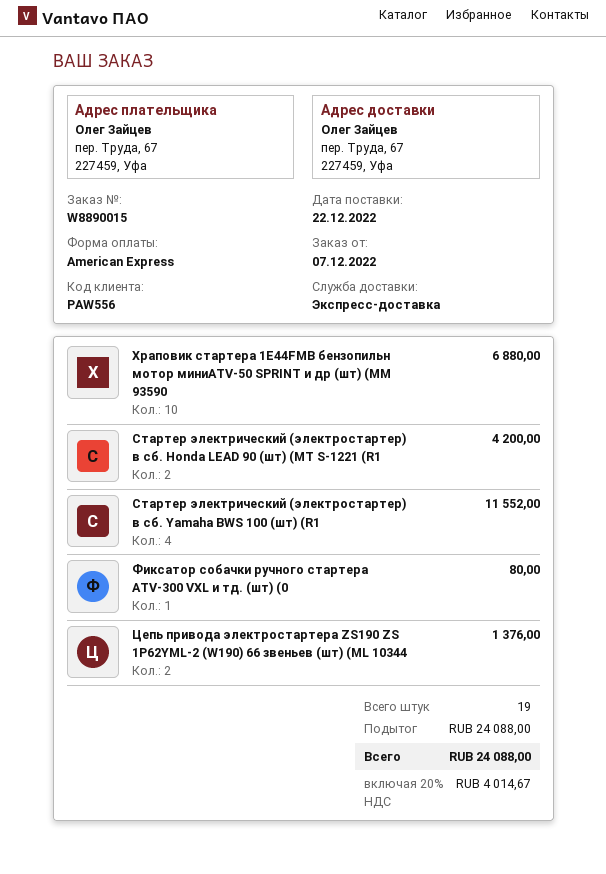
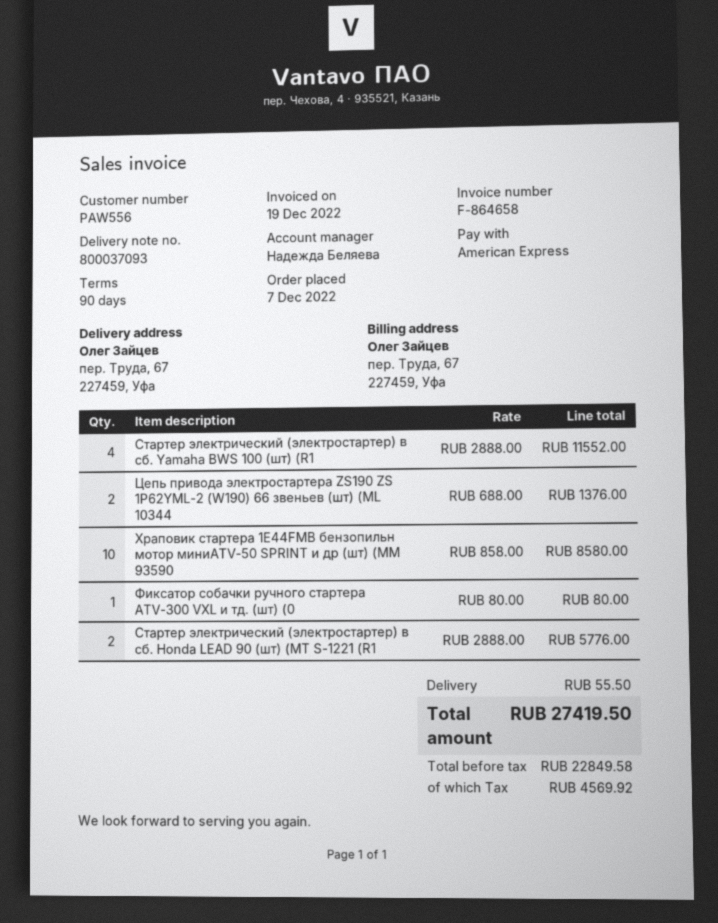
Храповик стартера 1E44FMB бензопильн мотор миниATV-50 SPRINT и др (шт) (MM 93590: 10 for 6880.00 -> 10 for 8580.00
Стартер электрический (электростартер) в сб. Honda LEAD 90 (шт) (MT S-1221 (R1: 2 for 4200.00 -> 2 for 5776.00
shipping: none -> 55.50
tax: 4014.67 -> 4569.92
total: 24088.00 -> 27419.50

